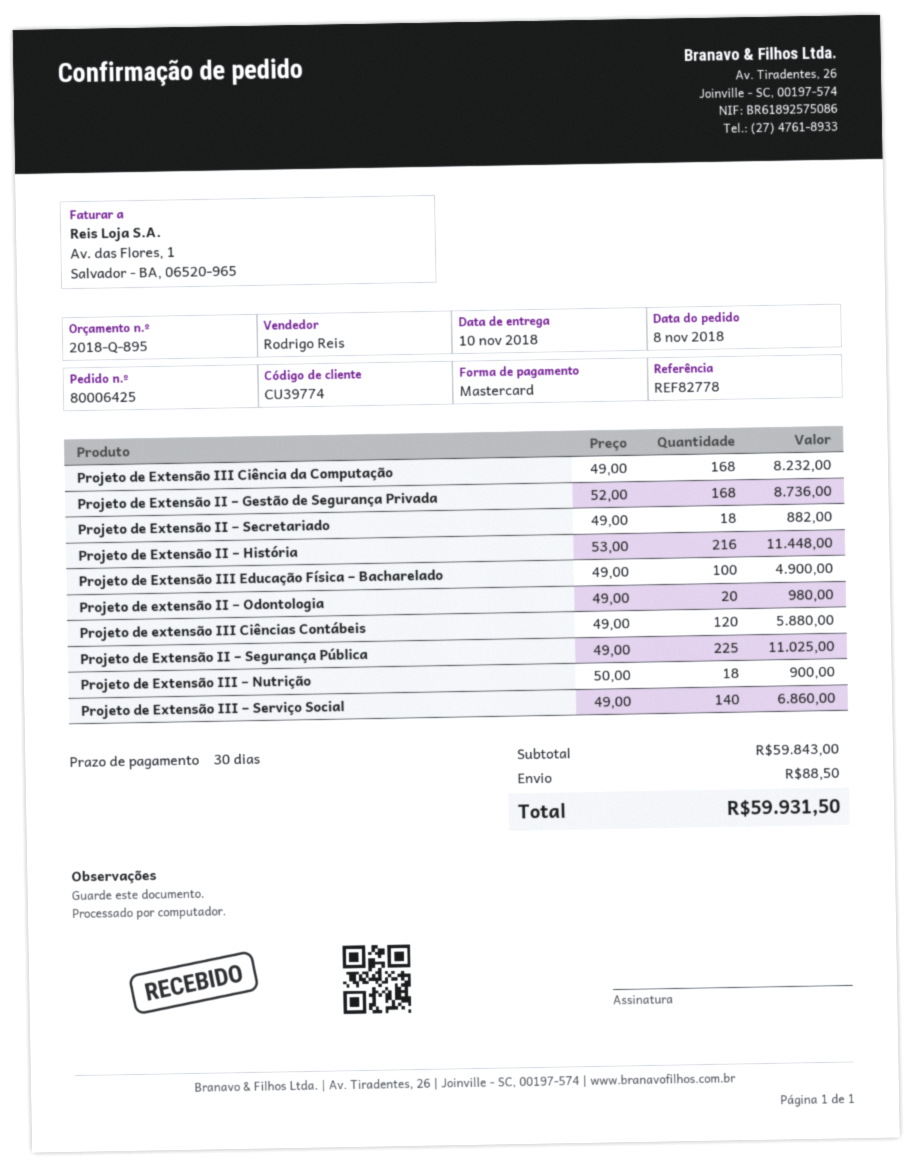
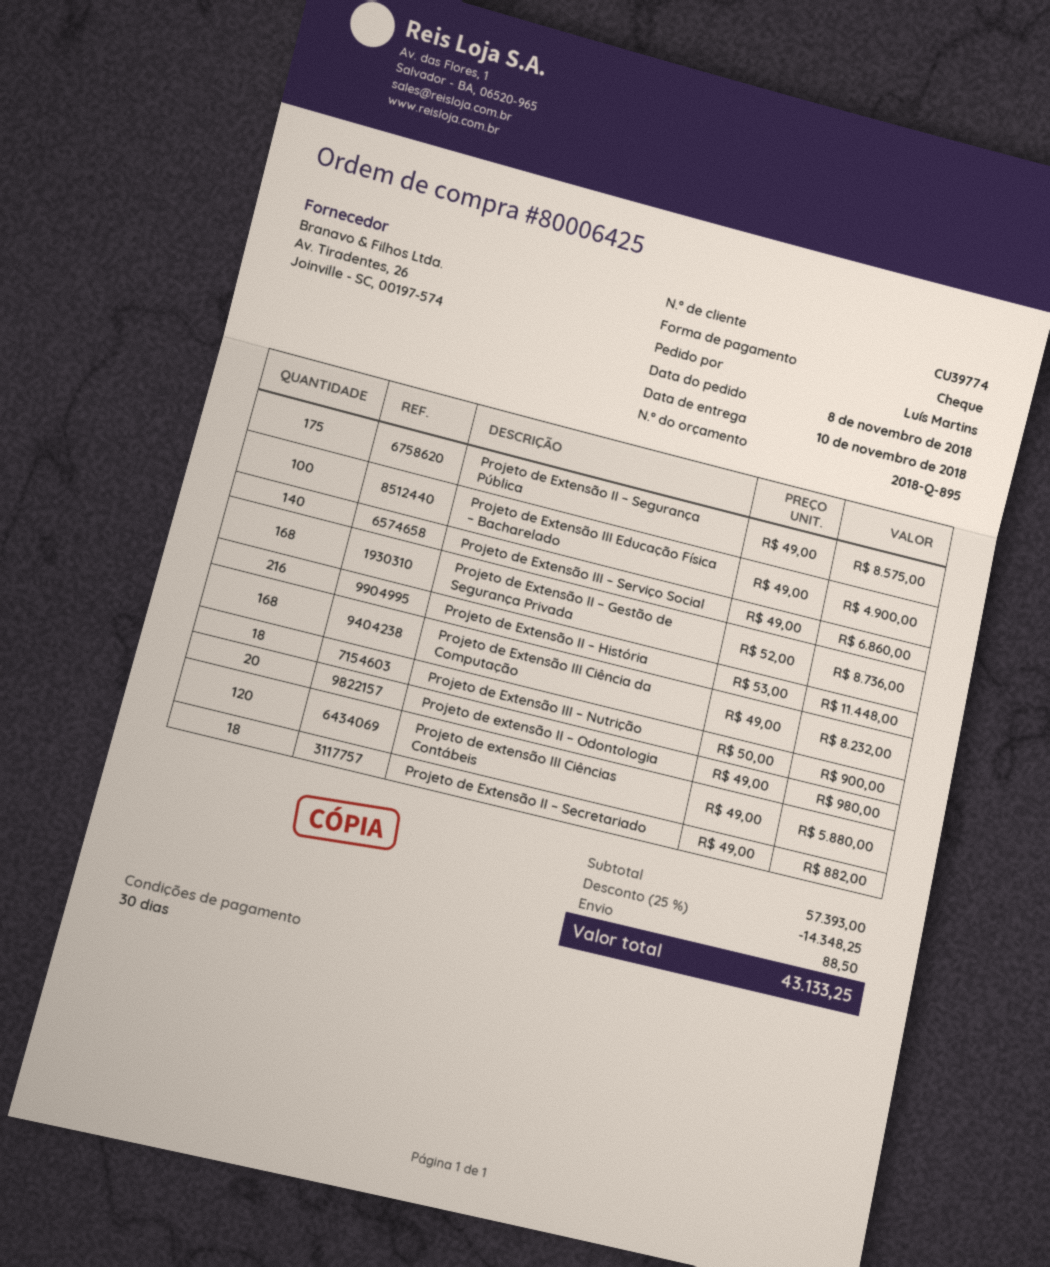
payment method: Mastercard -> cheque
Projeto de Extensão II – Segurança Pública: 225 x 49.00 = 11025.00 -> 175 x 49.00 = 8575.00
subtotal: 59843.00 -> 57393.00
discount: none -> 25% = 14348.25
total: 59931.50 -> 43133.25

